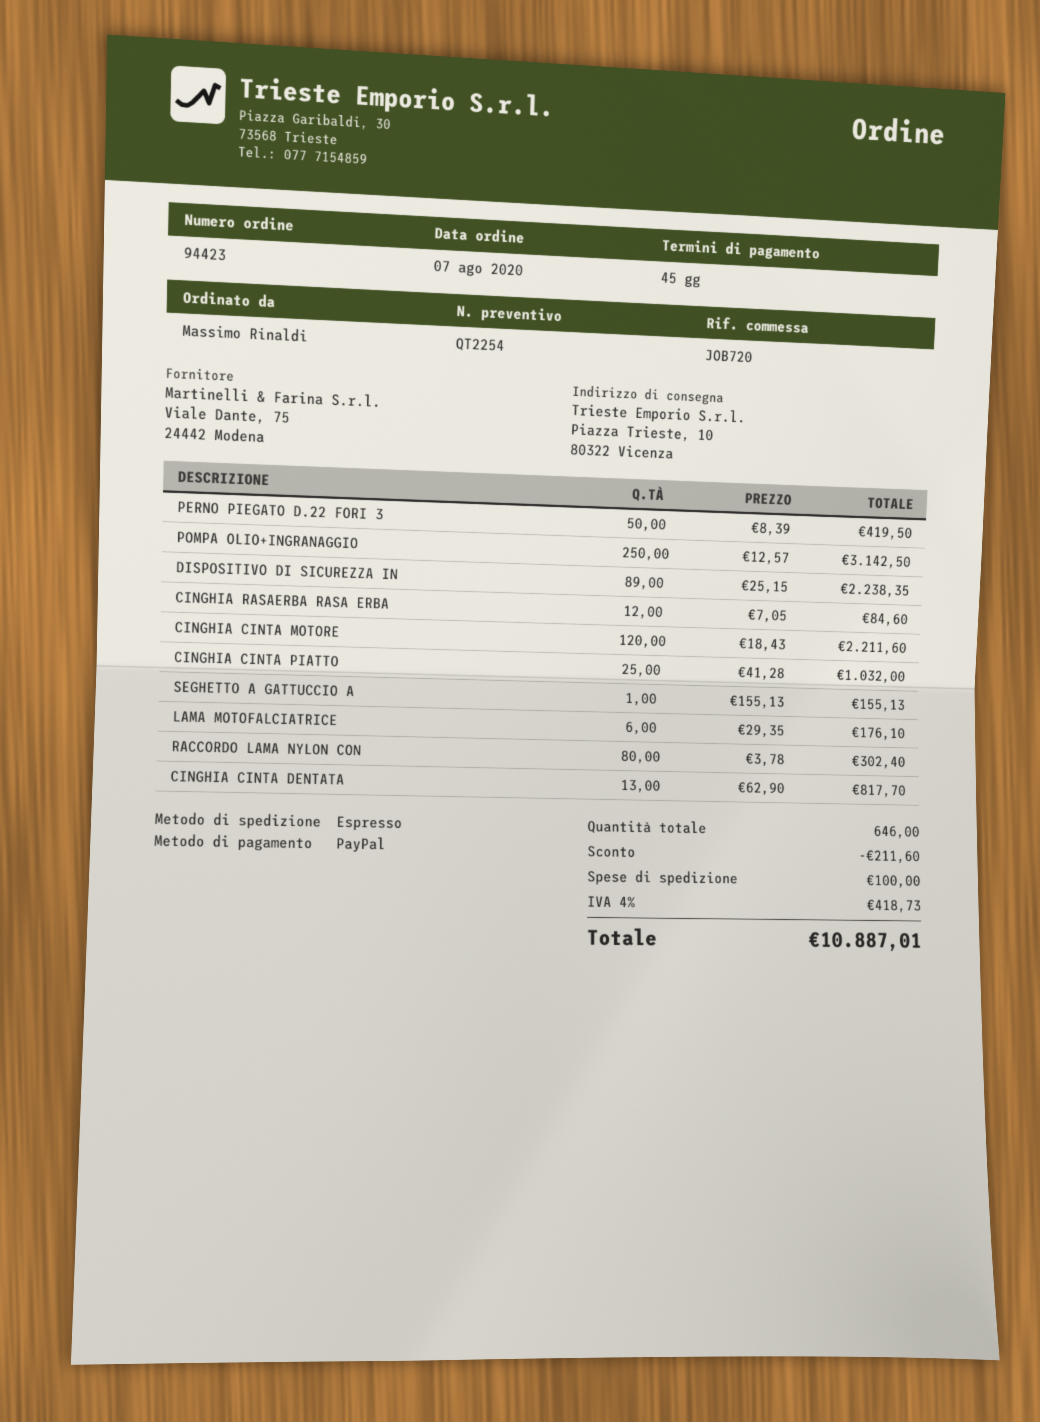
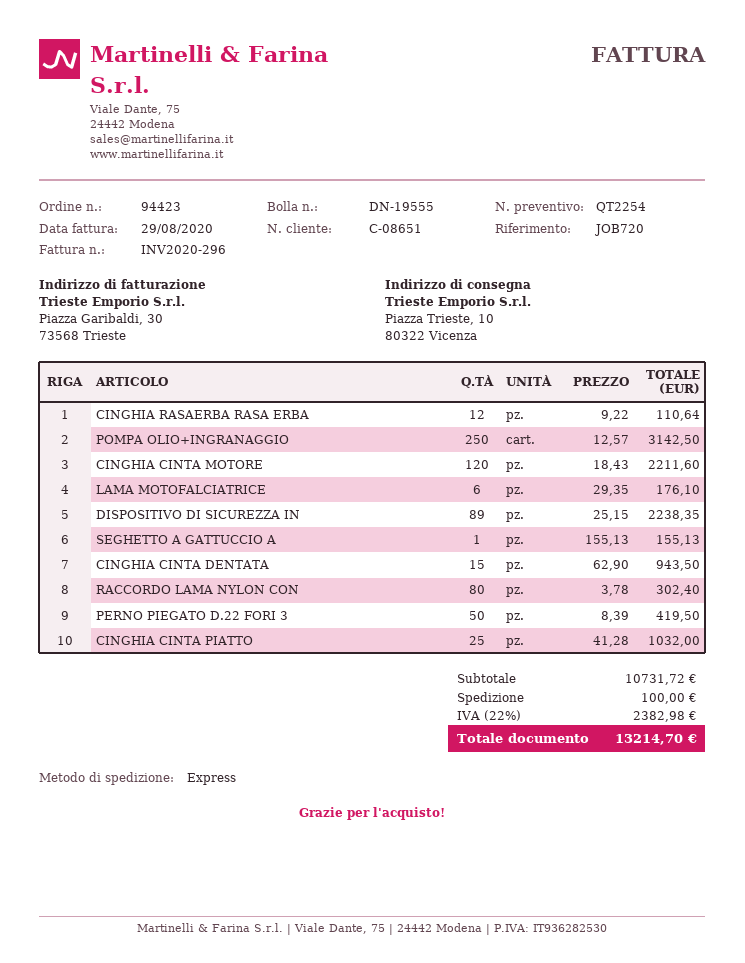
CINGHIA RASAERBA RASA ERBA: 12 x 7.05 = 84.60 -> 12 x 9.22 = 110.64
CINGHIA CINTA DENTATA: 13 x 62.90 = 817.70 -> 15 x 62.90 = 943.50
discount: 211.60 -> none
tax: 4% = 418.73 -> 22% = 2382.98
total: 10887.01 -> 13214.70

